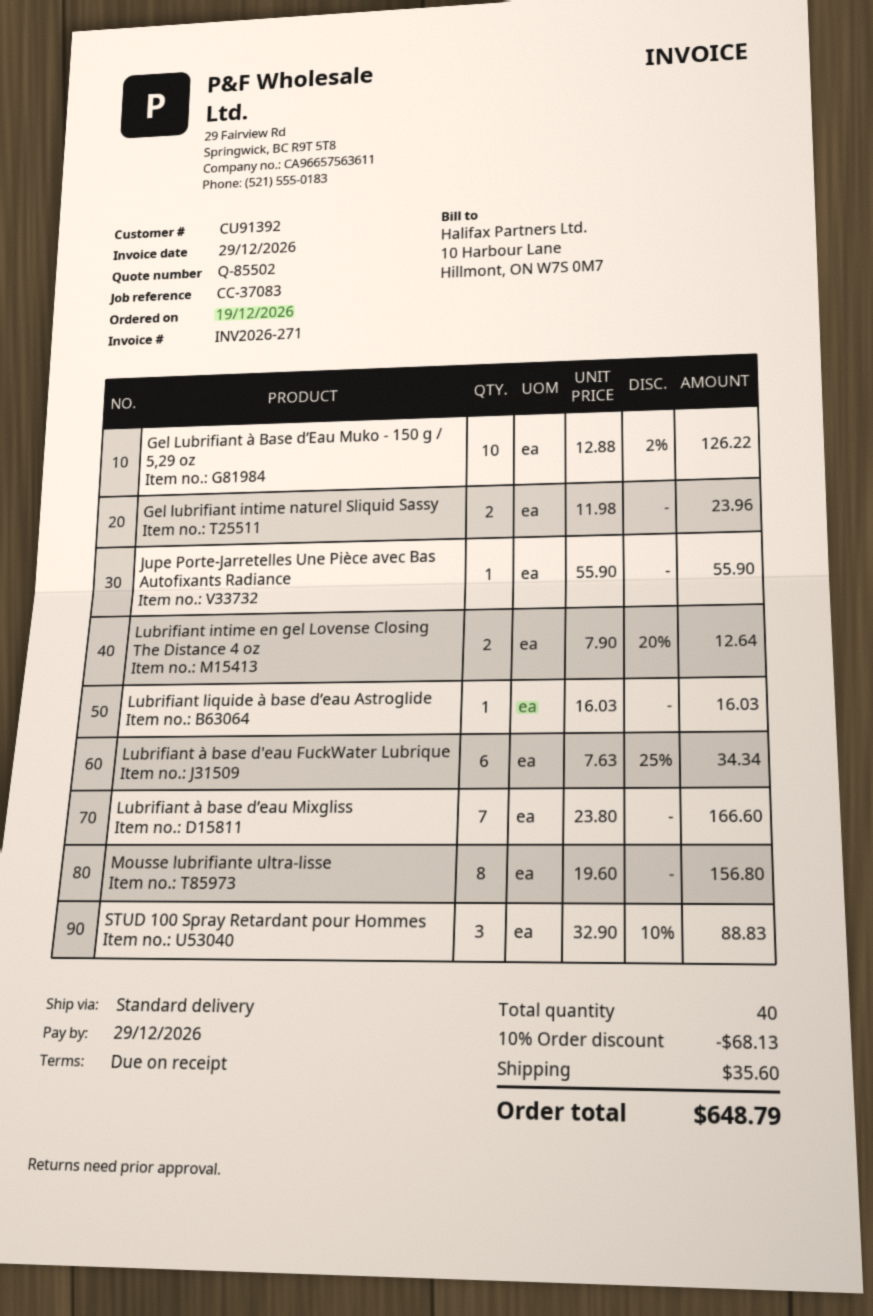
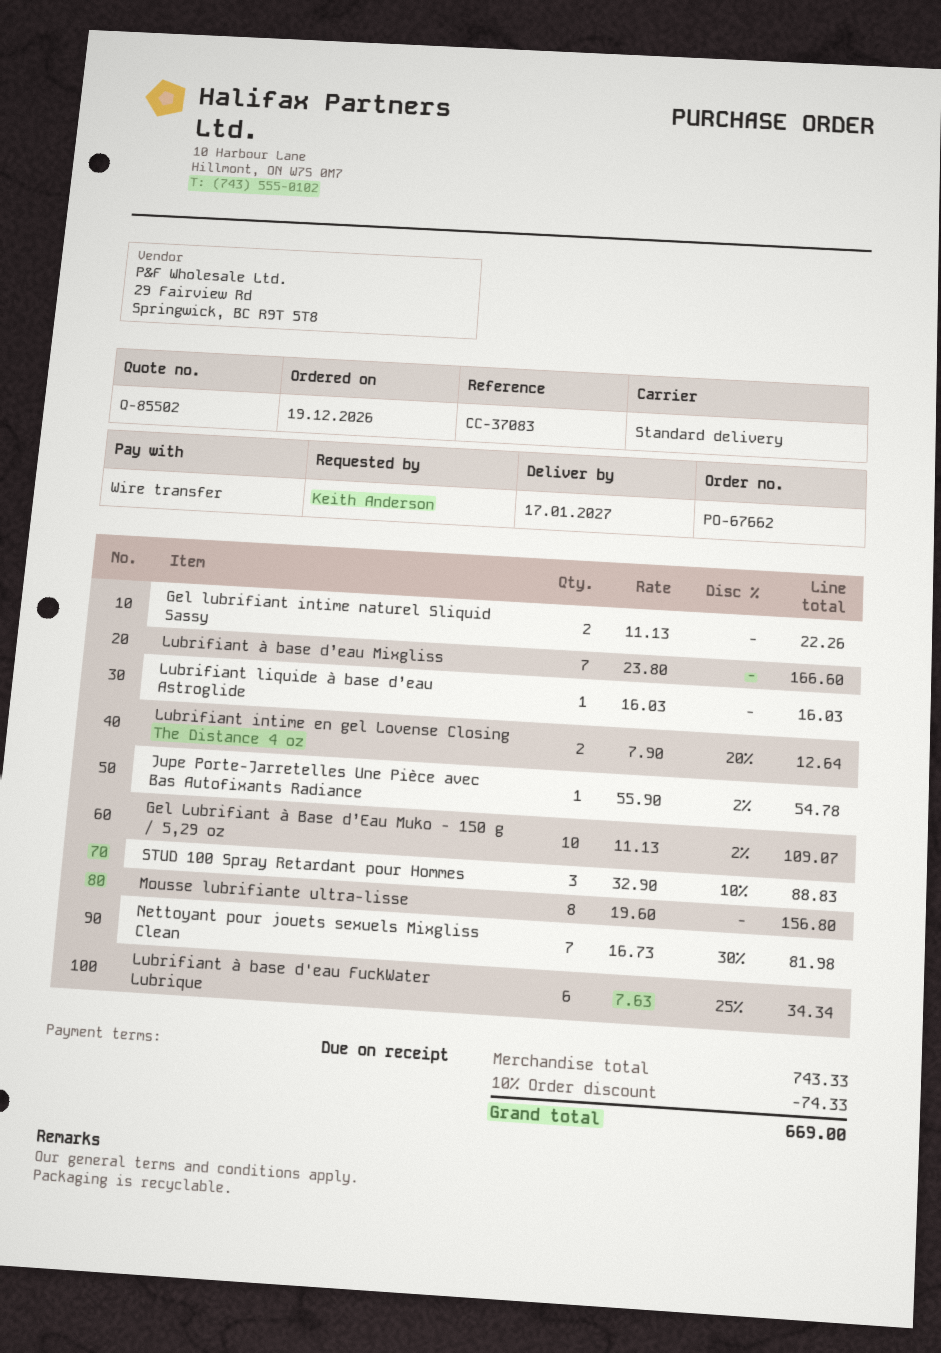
Gel Lubrifiant à Base d’Eau Muko - 150 g / 5,29 oz: 10 x 12.88 - 2% = 126.22 -> 10 x 11.13 - 2% = 109.07
Gel lubrifiant intime naturel Sliquid Sassy: 2 x 11.98 = 23.96 -> 2 x 11.13 = 22.26
Jupe Porte-Jarretelles Une Pièce avec Bas Autofixants Radiance: 1 x 55.90 = 55.90 -> 1 x 55.90 - 2% = 54.78
Nettoyant pour jouets sexuels Mixgliss Clean: none -> 7 x 16.73 - 30% = 81.98
discount: 10% = 68.13 -> 10% = 74.33
shipping: 35.60 -> none
total: 648.79 -> 669.00

